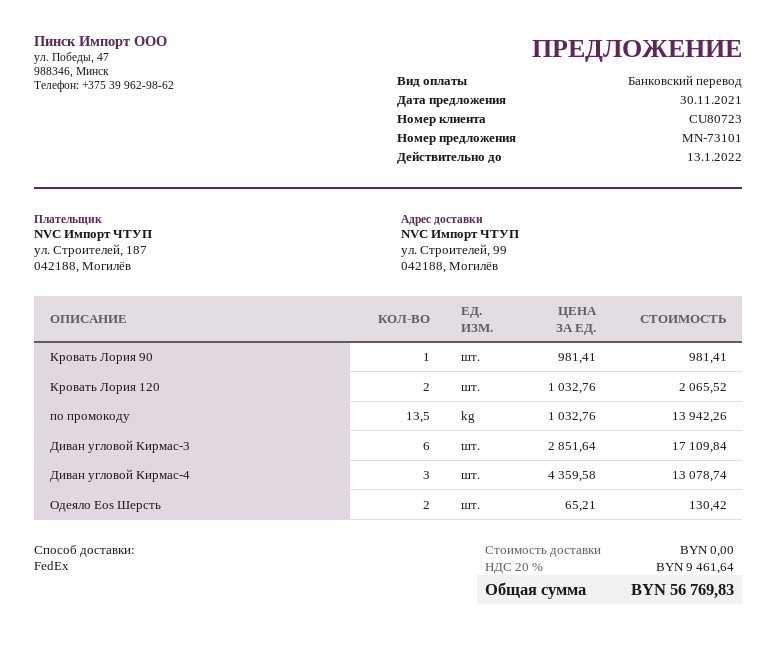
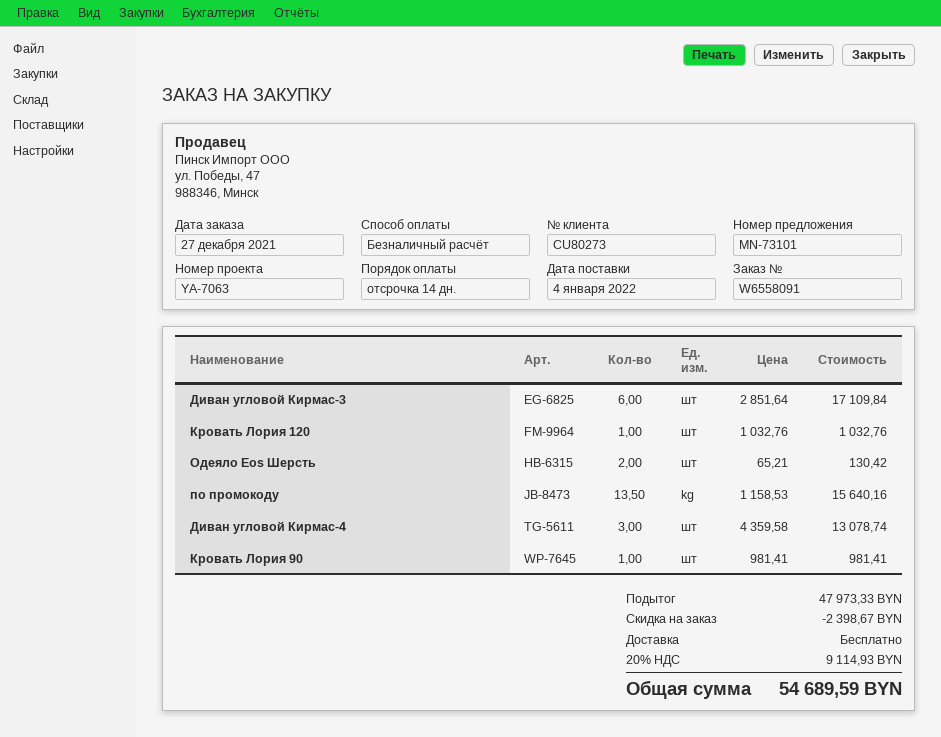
customer number: CU80723 -> CU80273
Кровать Лория 120: 2 x 1032.76 = 2065.52 -> 1 x 1032.76 = 1032.76
по промокоду: 13.5 x 1032.76 = 13942.26 -> 13.5 x 1158.53 = 15640.16
discount: none -> 2398.67
tax: 20% = 9461.64 -> 20% = 9114.93
total: 56769.83 -> 54689.59

